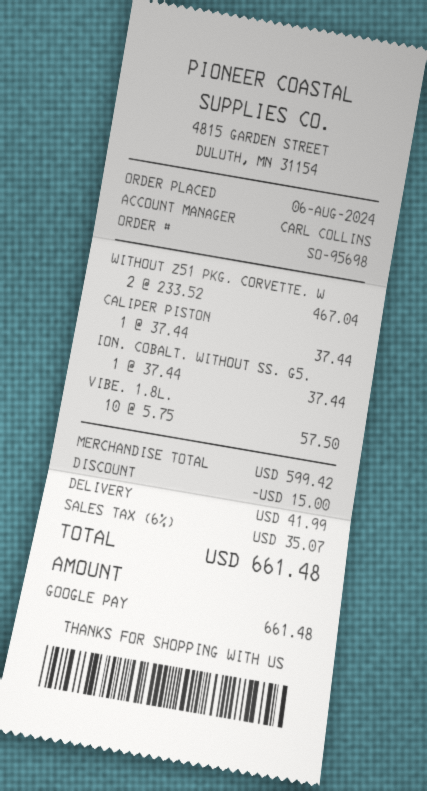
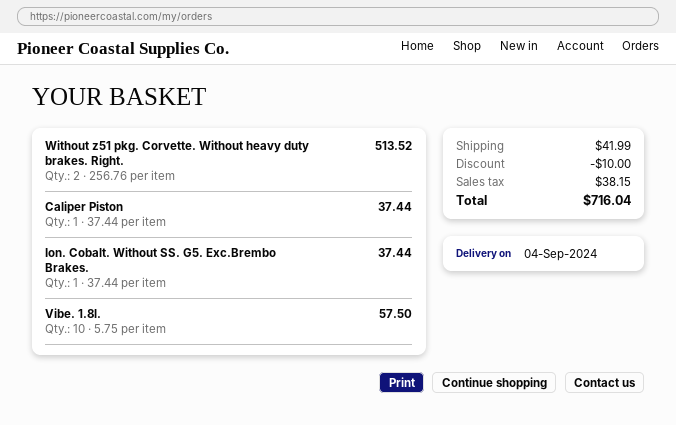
WITHOUT Z51 PKG. CORVETTE. W: 2 x 233.52 = 467.04 -> 2 x 256.76 = 513.52
discount: 15.00 -> 10.00
tax: 35.07 -> 38.15
total: 661.48 -> 716.04

